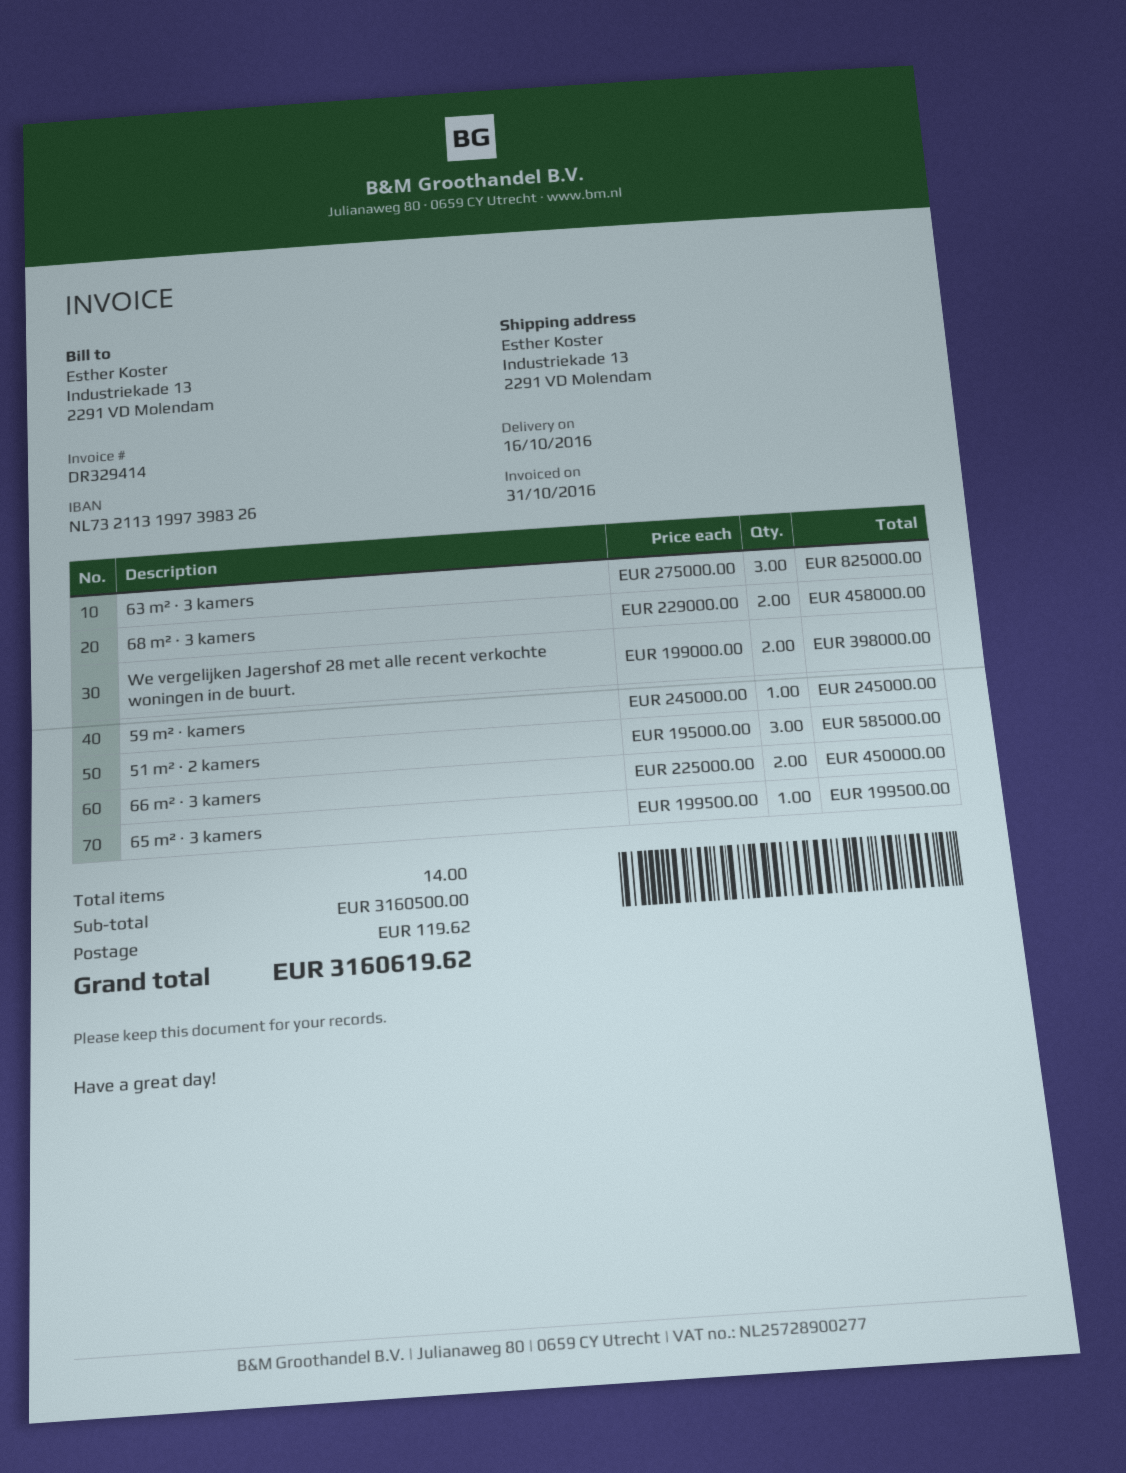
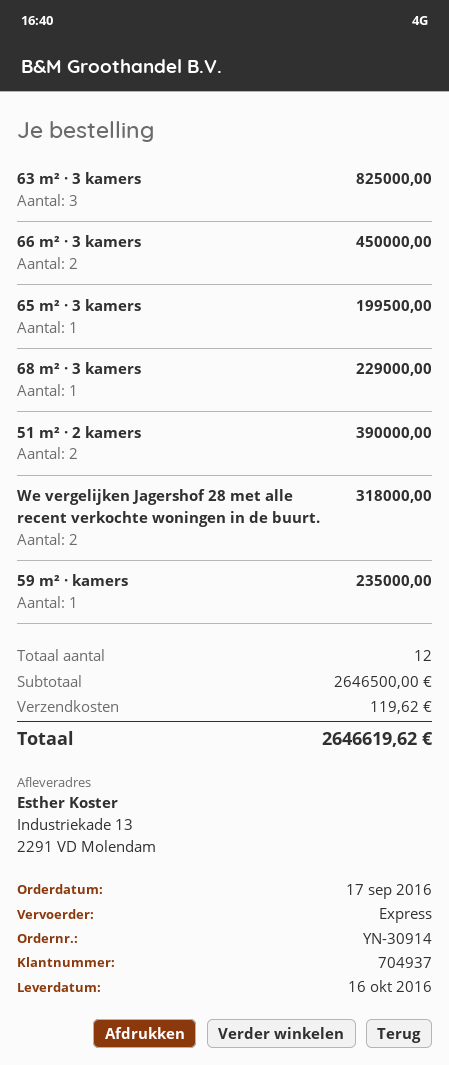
68 m² · 3 kamers: 2 for 458000.00 -> 1 for 229000.00
We vergelijken Jagershof 28 met alle recent verkochte woningen in de buurt.: 2 for 398000.00 -> 2 for 318000.00
59 m² · kamers: 1 for 245000.00 -> 1 for 235000.00
51 m² · 2 kamers: 3 for 585000.00 -> 2 for 390000.00
total quantity: 14 -> 12
subtotal: 3160500.00 -> 2646500.00
total: 3160619.62 -> 2646619.62

